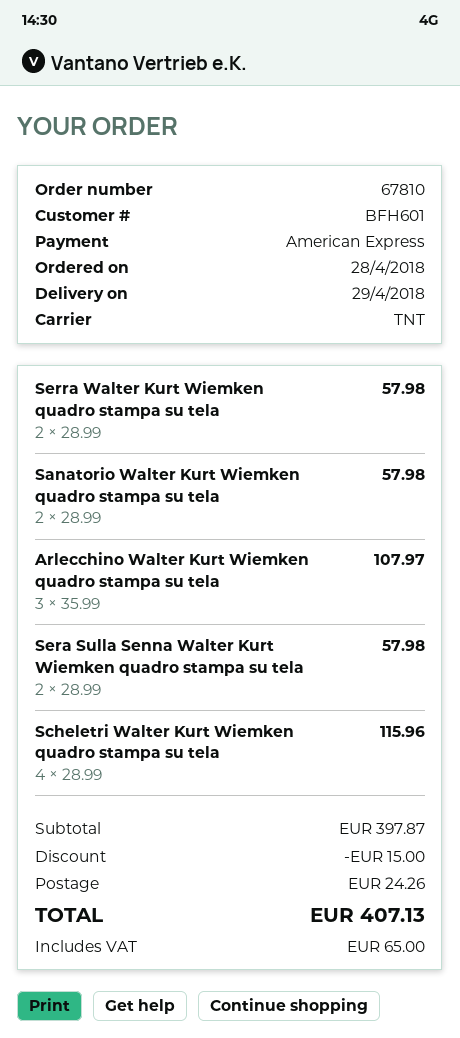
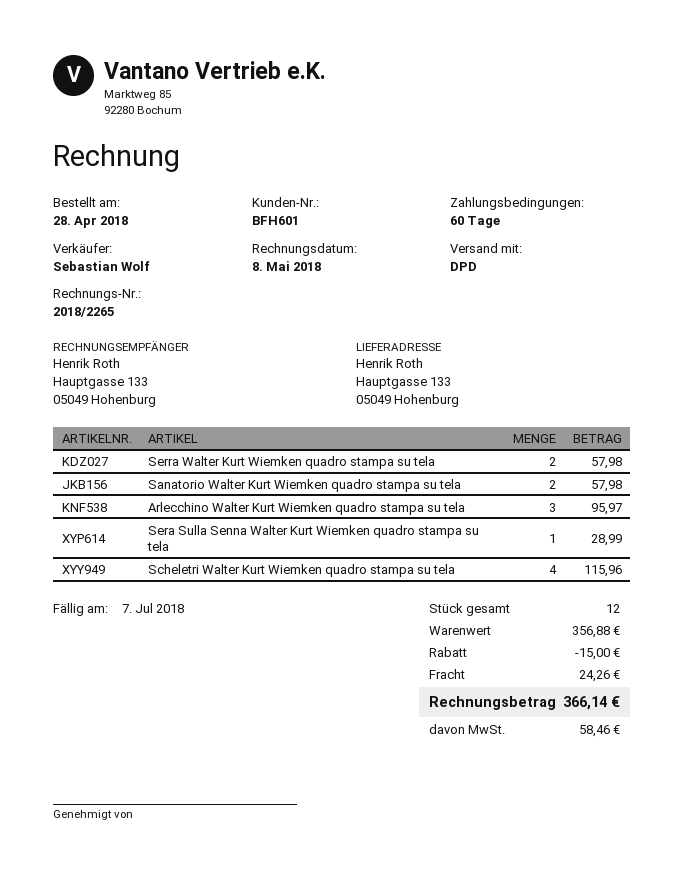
shipping method: TNT -> DPD
Arlecchino Walter Kurt Wiemken quadro stampa su tela: 3 for 107.97 -> 3 for 95.97
Sera Sulla Senna Walter Kurt Wiemken quadro stampa su tela: 2 for 57.98 -> 1 for 28.99
subtotal: 397.87 -> 356.88
tax: 65.00 -> 58.46
total: 407.13 -> 366.14

